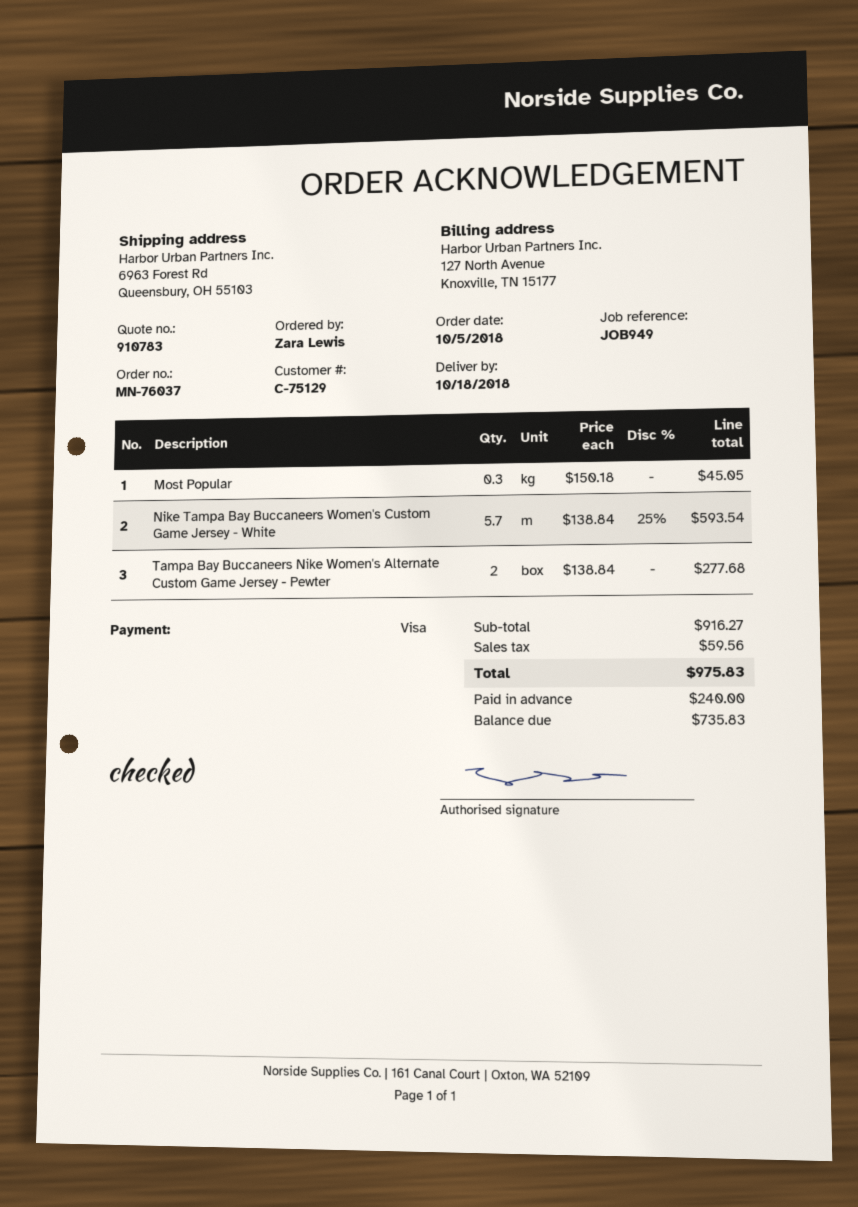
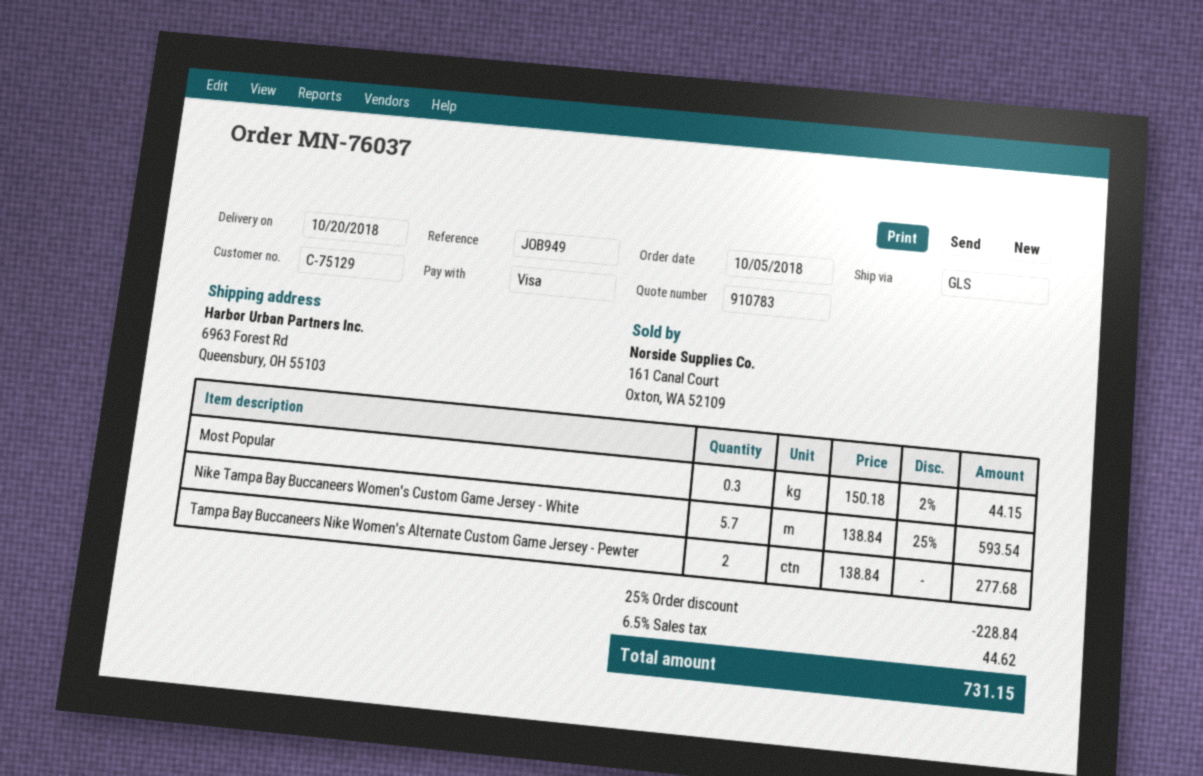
delivery date: 2018-10-18 -> 2018-10-20
Most Popular: 0.3 x 150.18 = 45.05 -> 0.3 x 150.18 - 2% = 44.15
discount: none -> 25% = 228.84
tax: 59.56 -> 44.62
total: 975.83 -> 731.15

